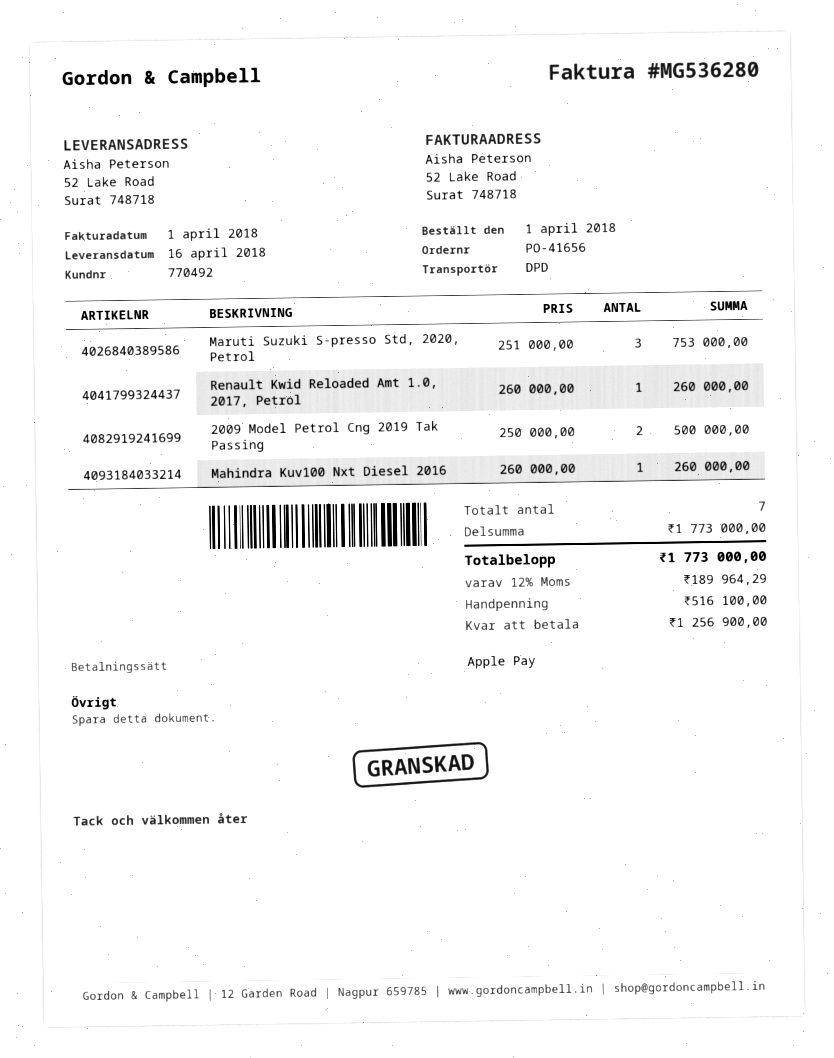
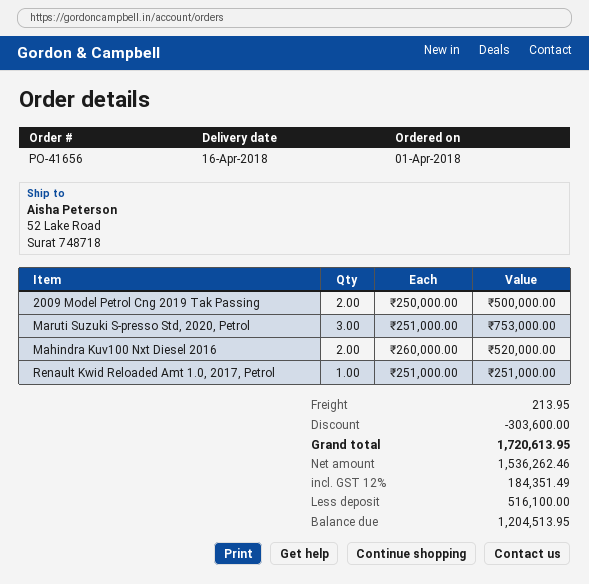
Renault Kwid Reloaded Amt 1.0, 2017, Petrol: 1 x 260000.00 = 260000.00 -> 1 x 251000.00 = 251000.00
Mahindra Kuv100 Nxt Diesel 2016: 1 x 260000.00 = 260000.00 -> 2 x 260000.00 = 520000.00
discount: none -> 303600.00
shipping: none -> 213.95
tax: 12% = 189964.29 -> 12% = 184351.49
total: 1773000.00 -> 1720613.95
balance: 1256900.00 -> 1204513.95

